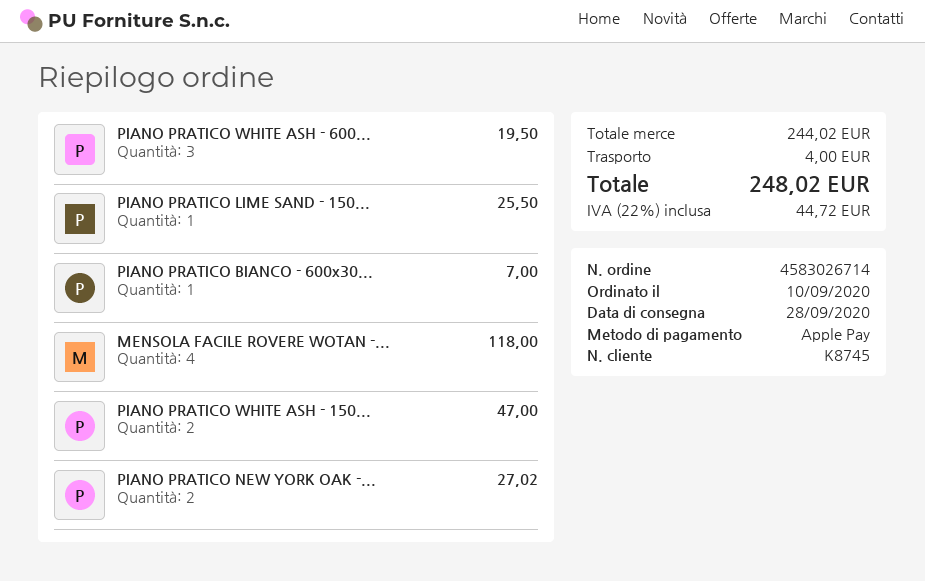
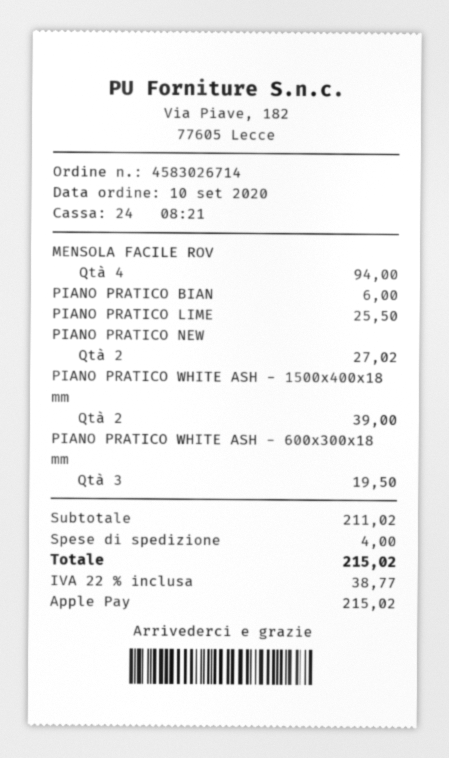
PIANO PRATICO BIANCO - 600x30...: 1 for 7.00 -> 1 for 6.00
MENSOLA FACILE ROVERE WOTAN -...: 4 for 118.00 -> 4 for 94.00
PIANO PRATICO WHITE ASH - 150...: 2 for 47.00 -> 2 for 39.00
subtotal: 244.02 -> 211.02
tax: 22% = 44.72 -> 22% = 38.77
total: 248.02 -> 215.02

